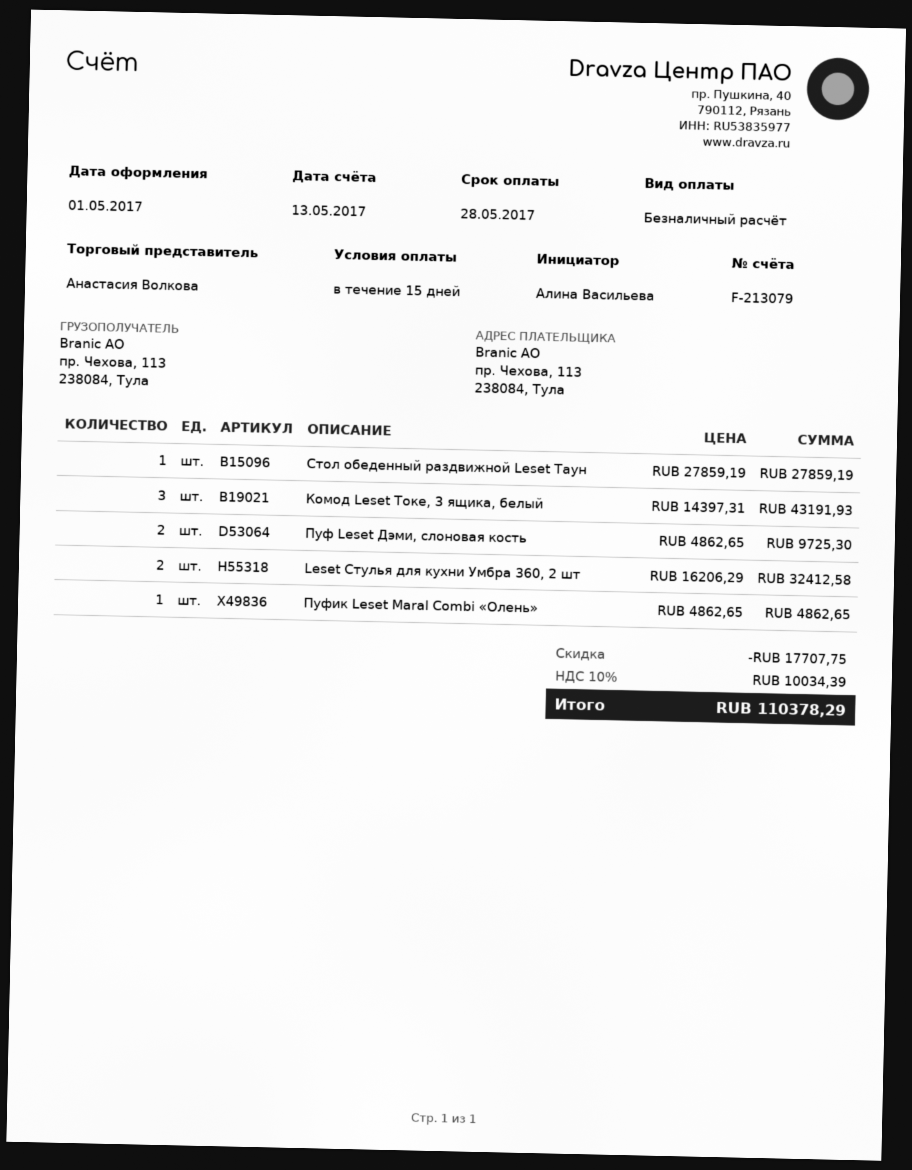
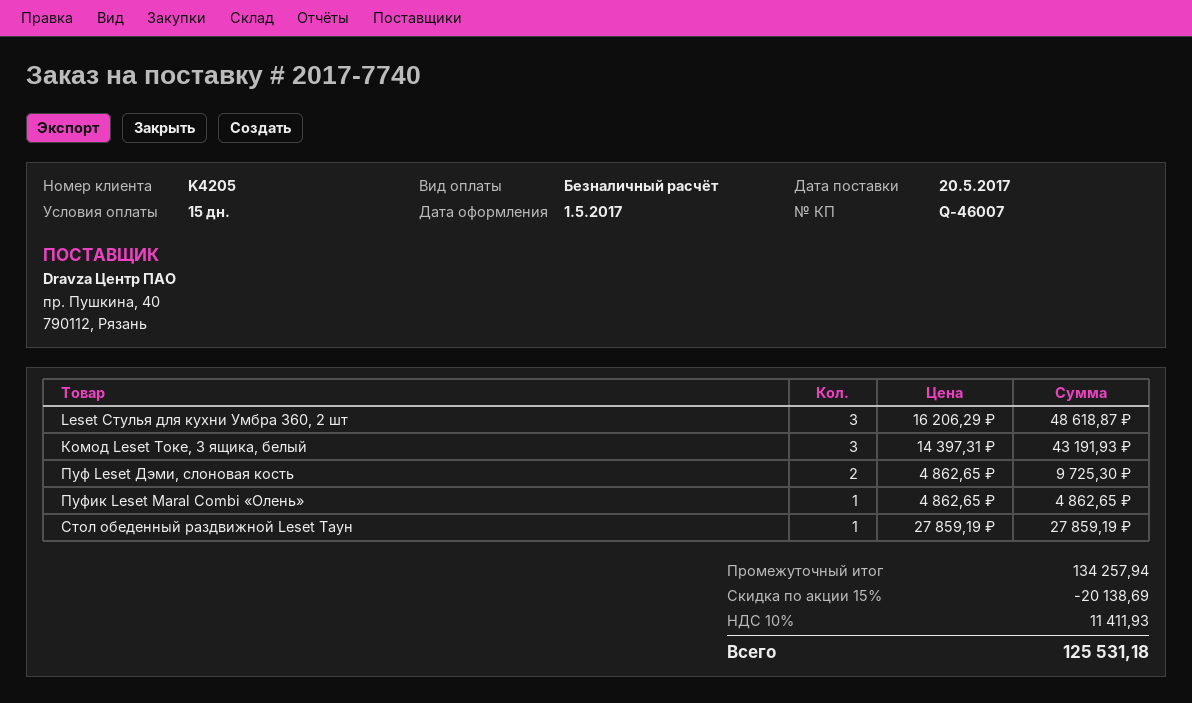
Leset Стулья для кухни Умбра 360, 2 шт: 2 x 16206.29 = 32412.58 -> 3 x 16206.29 = 48618.87
discount: 17707.75 -> 20138.69
tax: 10% = 10034.39 -> 10% = 11411.93
total: 110378.29 -> 125531.18

